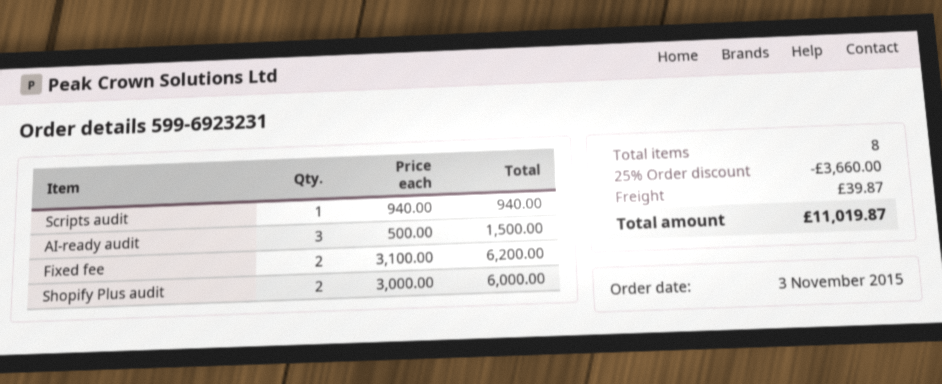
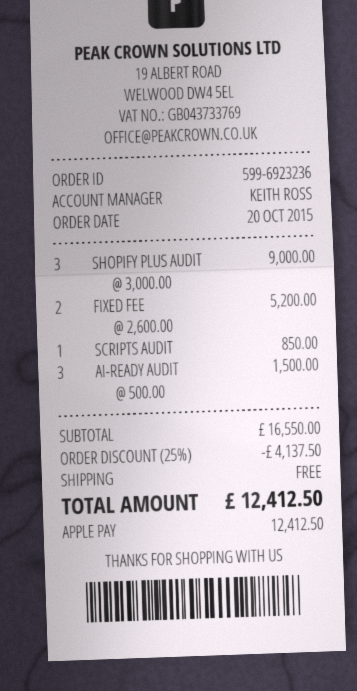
order number: 599-6923231 -> 599-6923236
order date: 2015-11-03 -> 2015-10-20
Scripts audit: 1 x 940.00 = 940.00 -> 1 x 850.00 = 850.00
Fixed fee: 2 x 3100.00 = 6200.00 -> 2 x 2600.00 = 5200.00
Shopify Plus audit: 2 x 3000.00 = 6000.00 -> 3 x 3000.00 = 9000.00
discount: 25% = 3660.00 -> 25% = 4137.50
shipping: 39.87 -> 0.00
total: 11019.87 -> 12412.50

